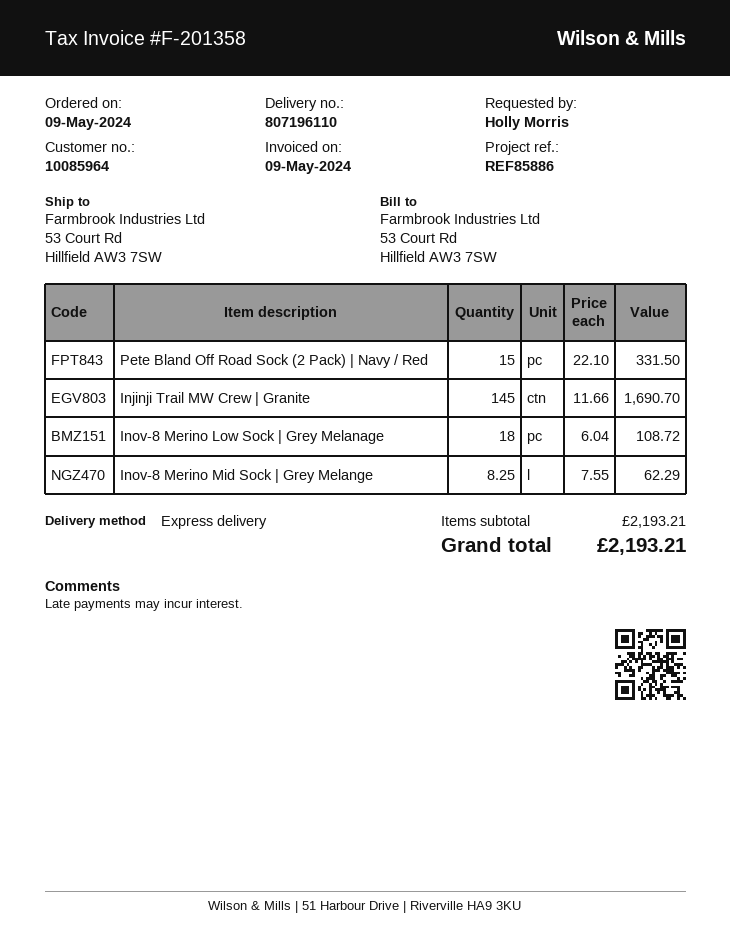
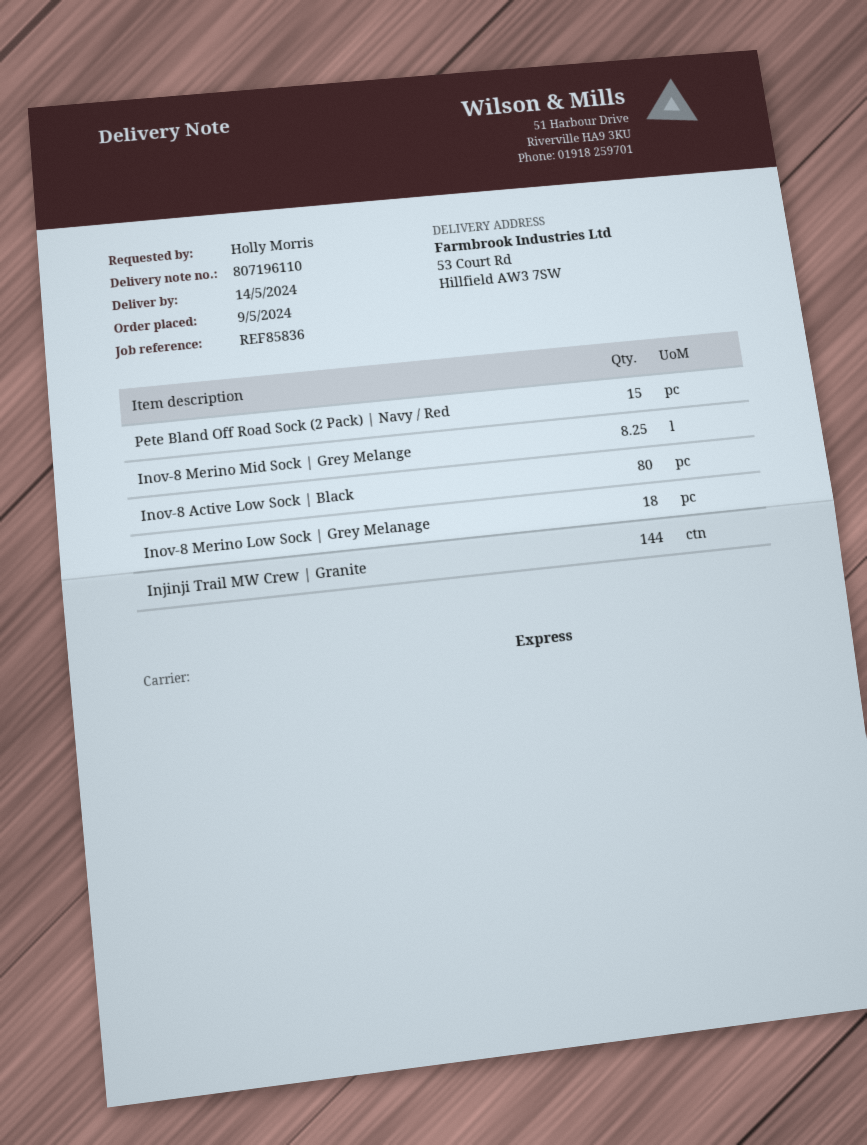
reference: REF85886 -> REF85836
Injinji Trail MW Crew | Granite: 145 -> 144
Inov-8 Active Low Sock | Black: none -> 80

